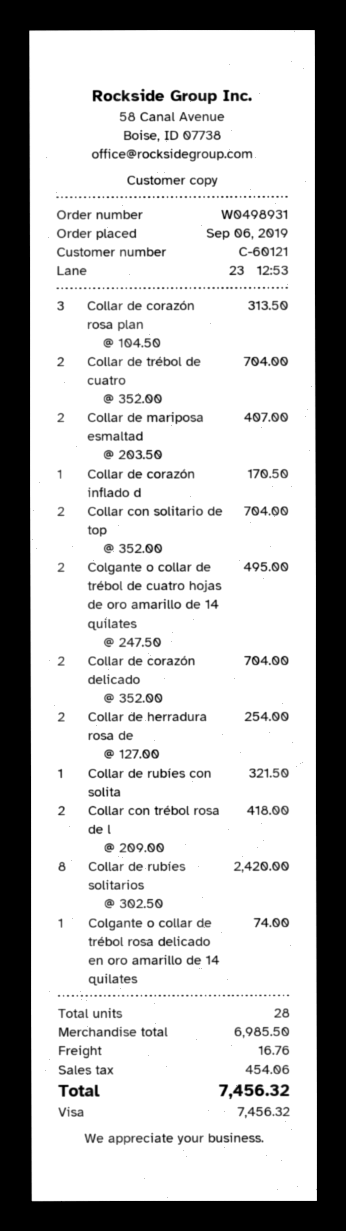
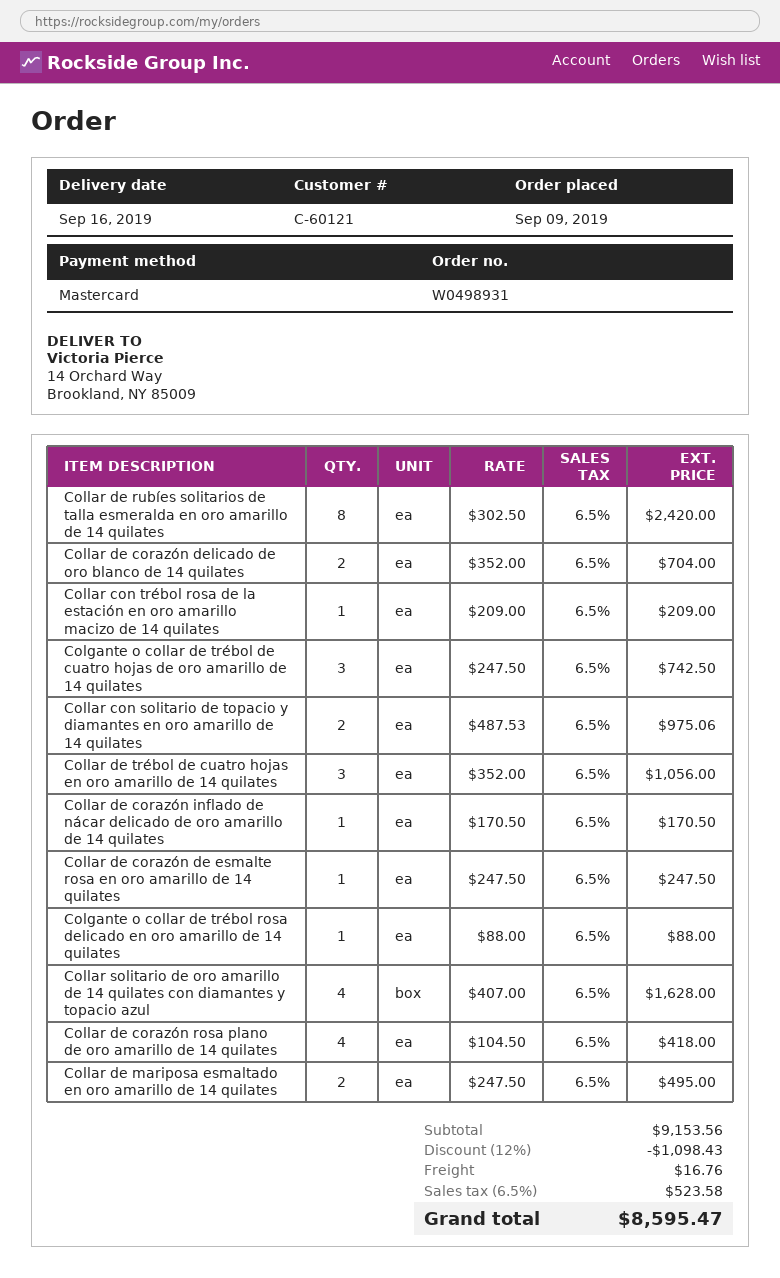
order date: 2019-09-06 -> 2019-09-09
payment method: Visa -> Mastercard
Collar de corazón rosa plan: 3 x 104.50 = 313.50 -> 4 x 104.50 = 418.00
Collar de trébol de cuatro: 2 x 352.00 = 704.00 -> 3 x 352.00 = 1056.00
Collar de mariposa esmaltad: 2 x 203.50 = 407.00 -> 2 x 247.50 = 495.00
Collar con solitario de top: 2 x 352.00 = 704.00 -> 2 x 487.53 = 975.06
Colgante o collar de trébol de cuatro hojas de oro amarillo de 14 quilates: 2 x 247.50 = 495.00 -> 3 x 247.50 = 742.50
Collar de herradura rosa de: 2 x 127.00 = 254.00 -> none
Collar de rubíes con solita: 1 x 321.50 = 321.50 -> none
Collar con trébol rosa de l: 2 x 209.00 = 418.00 -> 1 x 209.00 = 209.00
Colgante o collar de trébol rosa delicado en oro amarillo de 14 quilates: 1 x 74.00 = 74.00 -> 1 x 88.00 = 88.00
Collar de corazón de esmalte rosa en oro amarillo de 14 quilates: none -> 1 x 247.50 = 247.50
Collar solitario de oro amarillo de 14 quilates con diamantes y topacio azul: none -> 4 x 407.00 = 1628.00
subtotal: 6985.50 -> 9153.56
discount: none -> 12% = 1098.43
tax: 454.06 -> 523.58
total: 7456.32 -> 8595.47

